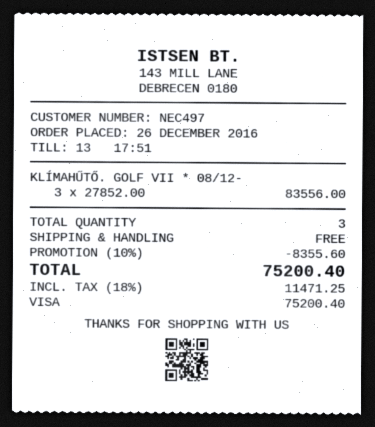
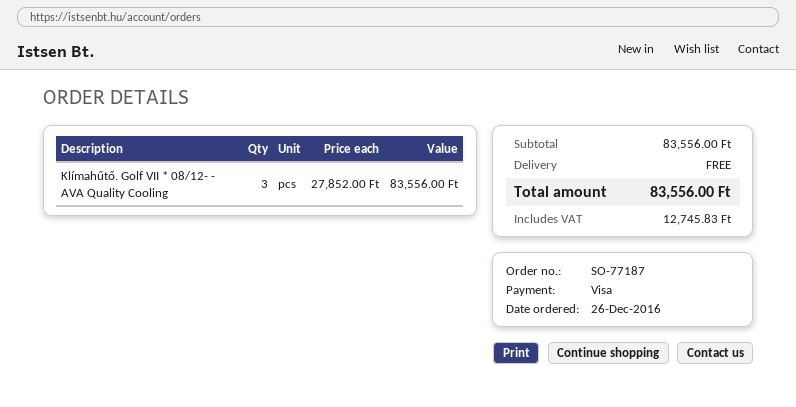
discount: 10% = 8355.60 -> none
tax: 11471.25 -> 12745.83
total: 75200.40 -> 83556.00

